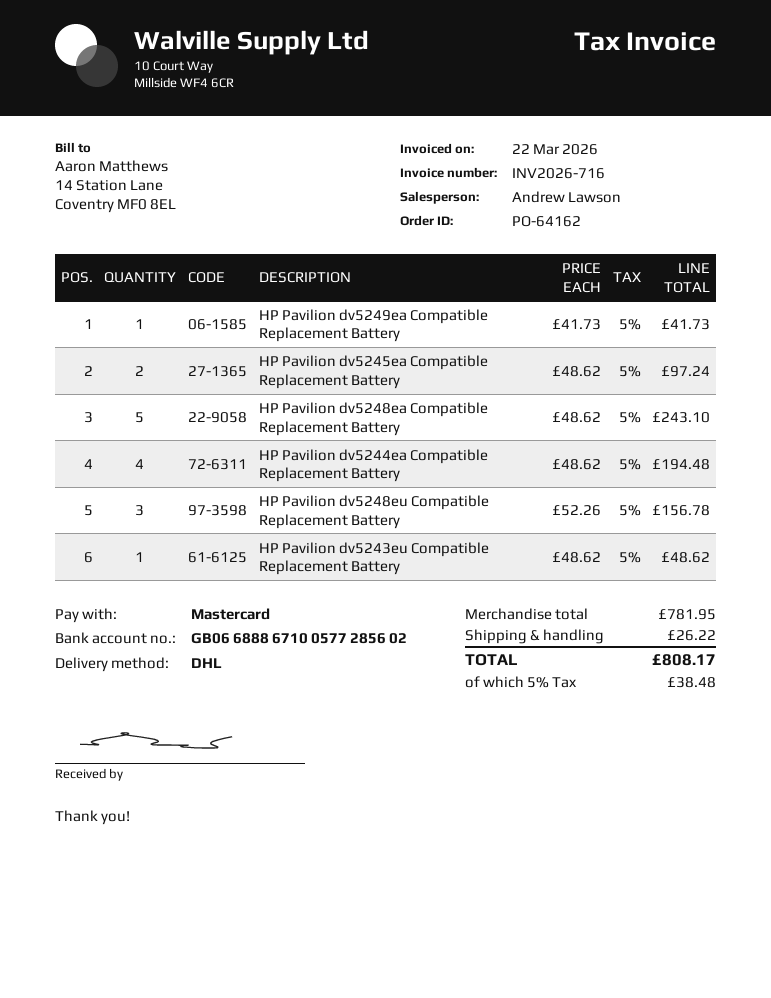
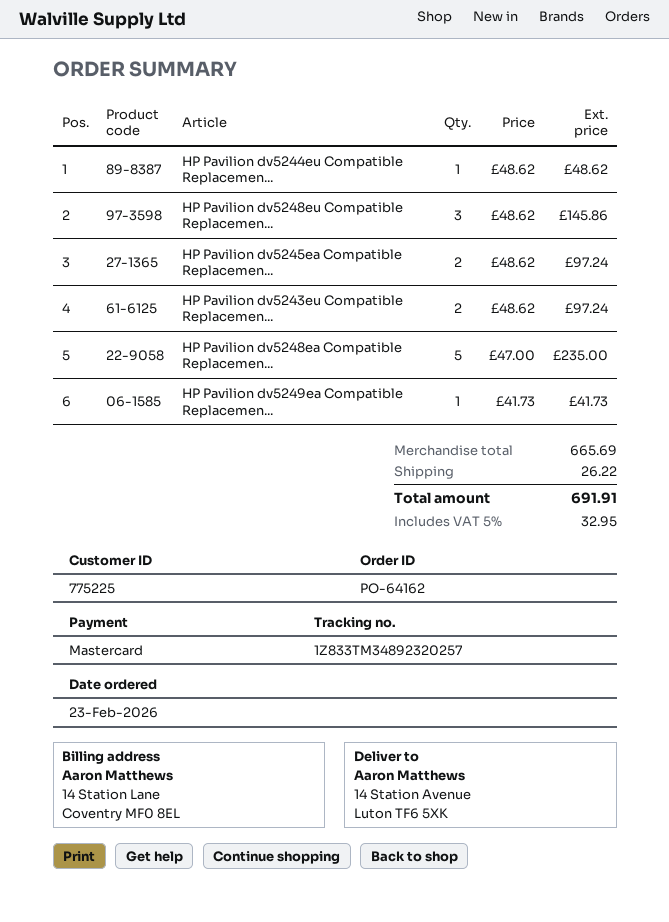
HP Pavilion dv5248ea Compatible Replacement Battery: 5 x 48.62 = 243.10 -> 5 x 47.00 = 235.00
HP Pavilion dv5244ea Compatible Replacement Battery: 4 x 48.62 = 194.48 -> none
HP Pavilion dv5248eu Compatible Replacement Battery: 3 x 52.26 = 156.78 -> 3 x 48.62 = 145.86
HP Pavilion dv5243eu Compatible Replacement Battery: 1 x 48.62 = 48.62 -> 2 x 48.62 = 97.24
HP Pavilion dv5244eu Compatible Replacemen...: none -> 1 x 48.62 = 48.62
subtotal: 781.95 -> 665.69
tax: 5% = 38.48 -> 5% = 32.95
total: 808.17 -> 691.91

